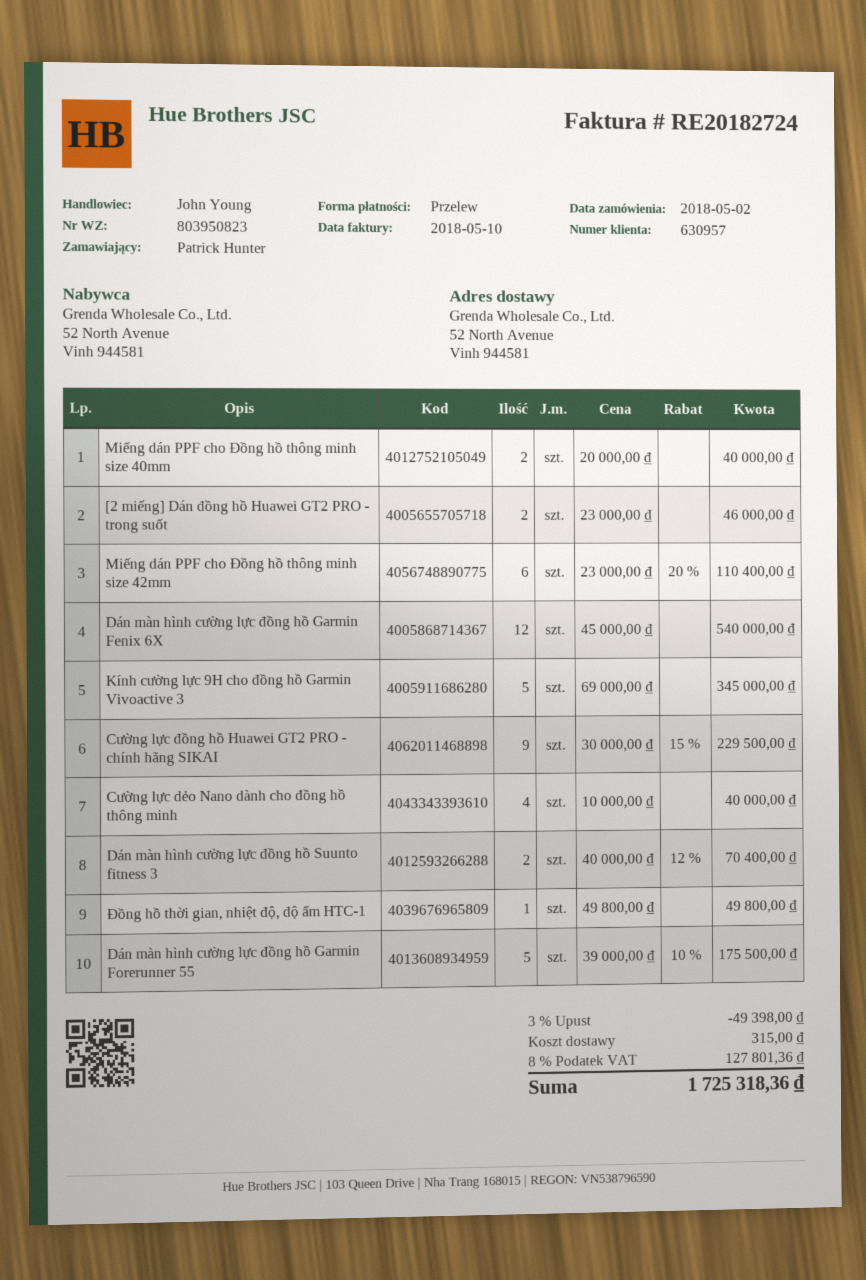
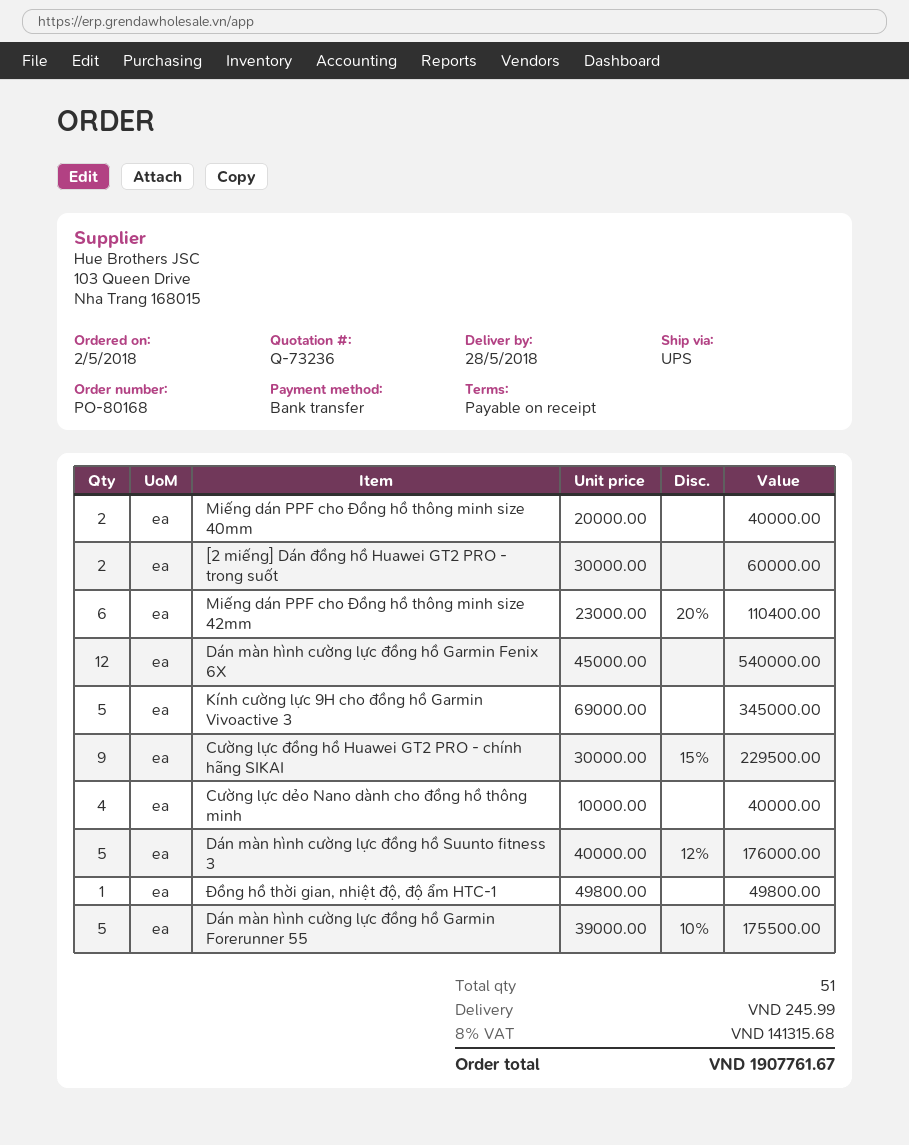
[2 miếng] Dán đồng hồ Huawei GT2 PRO - trong suốt: 2 x 23000.00 = 46000.00 -> 2 x 30000.00 = 60000.00
Dán màn hình cường lực đồng hồ Suunto fitness 3: 2 x 40000.00 - 12% = 70400.00 -> 5 x 40000.00 - 12% = 176000.00
discount: 3% = 49398.00 -> none
shipping: 315.00 -> 245.99
tax: 8% = 127801.36 -> 8% = 141315.68
total: 1725318.36 -> 1907761.67

